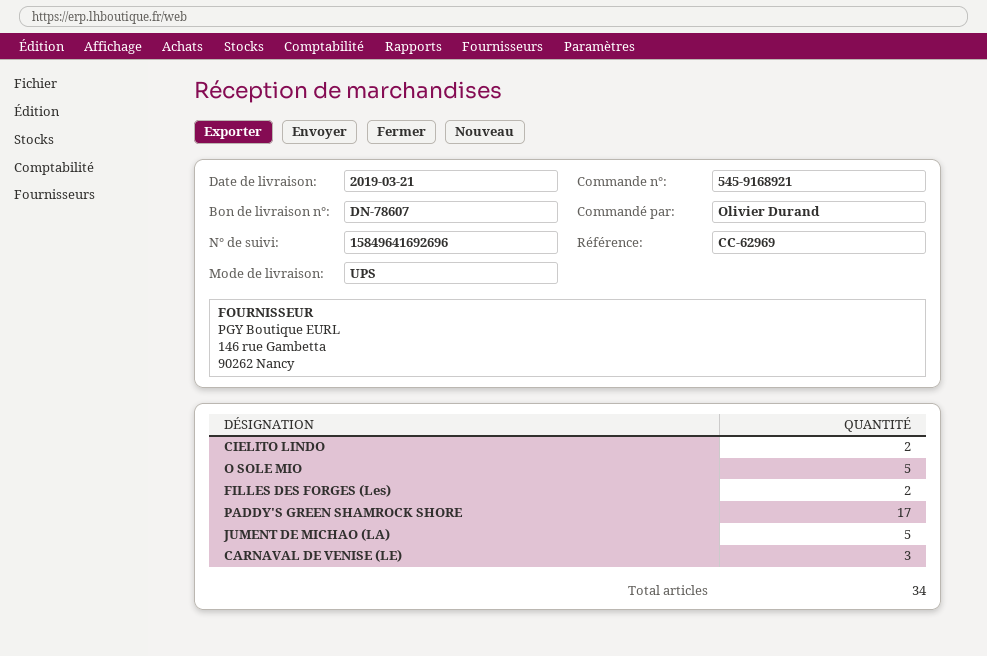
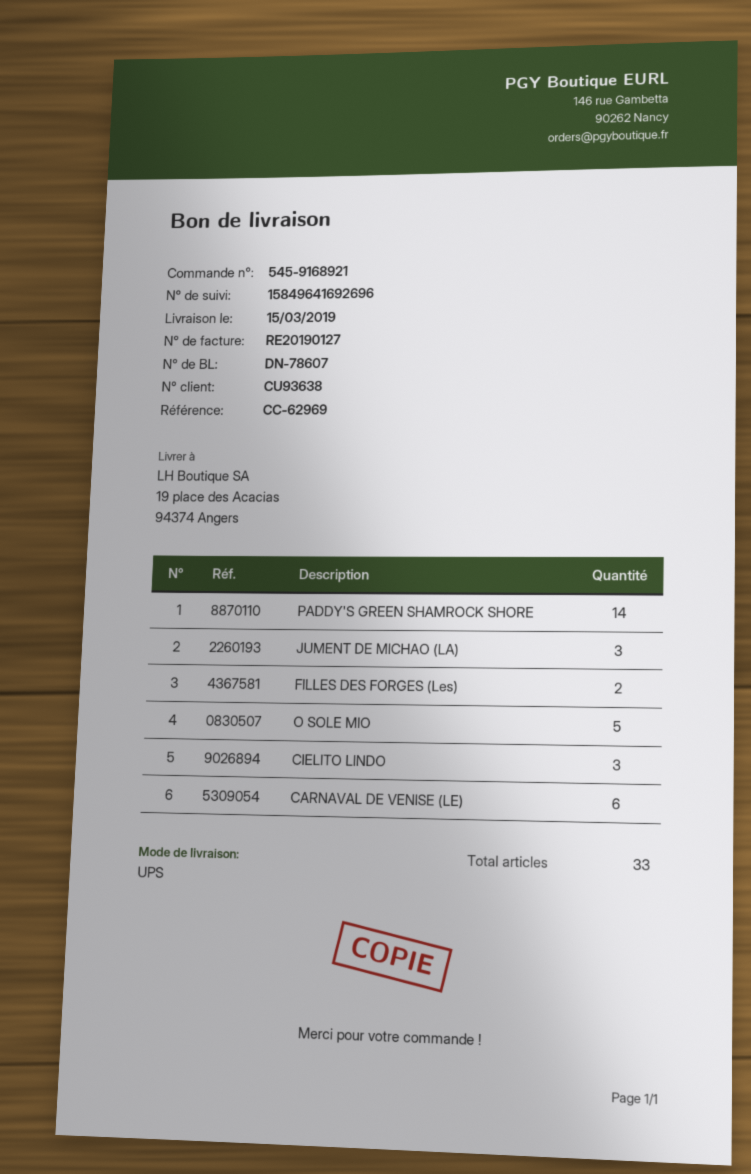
delivery date: 2019-03-21 -> 2019-03-15
CIELITO LINDO: 2 -> 3
PADDY'S GREEN SHAMROCK SHORE: 17 -> 14
JUMENT DE MICHAO (LA): 5 -> 3
CARNAVAL DE VENISE (LE): 3 -> 6
total quantity: 34 -> 33

